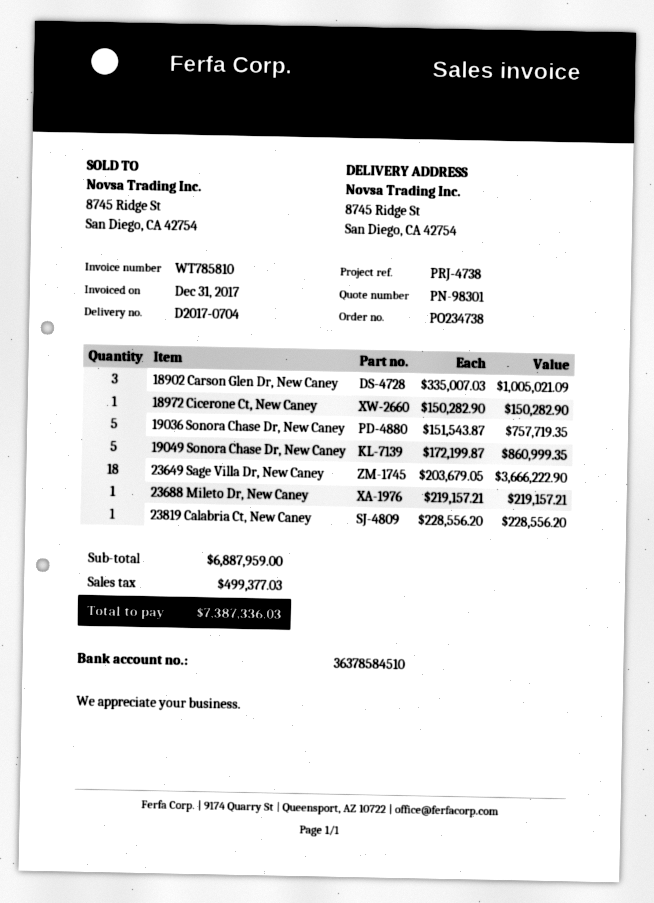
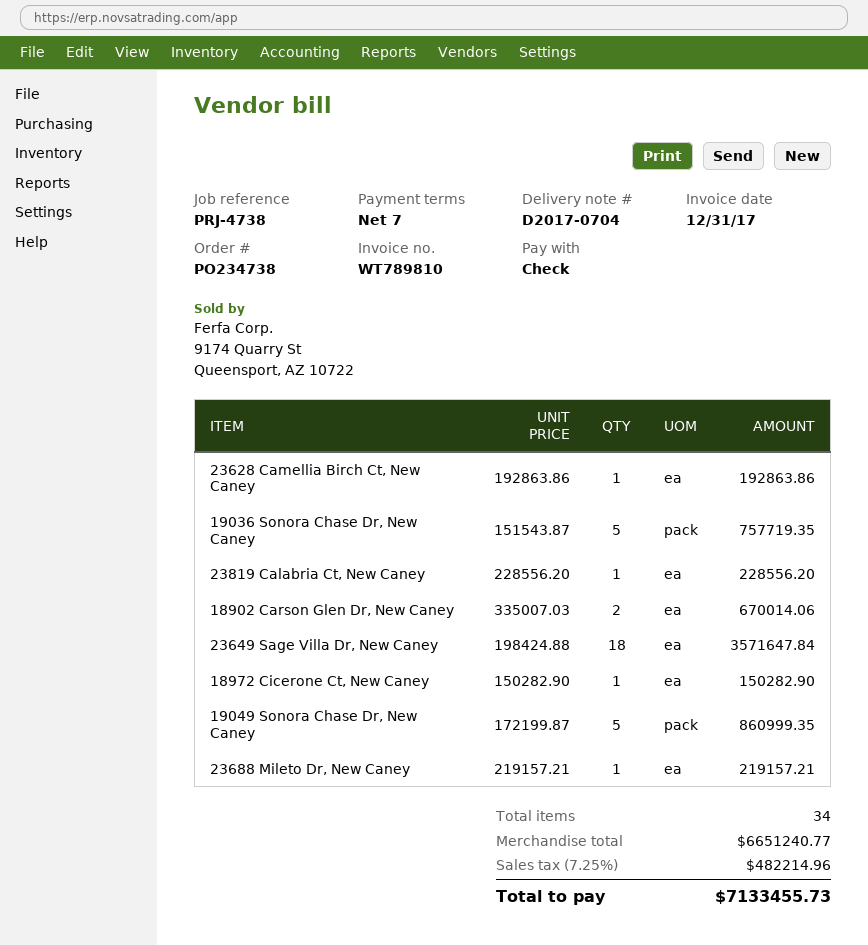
invoice number: WT785810 -> WT789810
18902 Carson Glen Dr, New Caney: 3 x 335007.03 = 1005021.09 -> 2 x 335007.03 = 670014.06
23649 Sage Villa Dr, New Caney: 18 x 203679.05 = 3666222.90 -> 18 x 198424.88 = 3571647.84
23628 Camellia Birch Ct, New Caney: none -> 1 x 192863.86 = 192863.86
subtotal: 6887959.00 -> 6651240.77
tax: 499377.03 -> 482214.96
total: 7387336.03 -> 7133455.73

